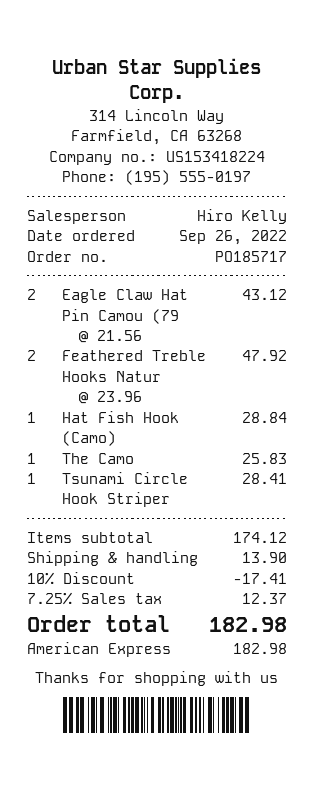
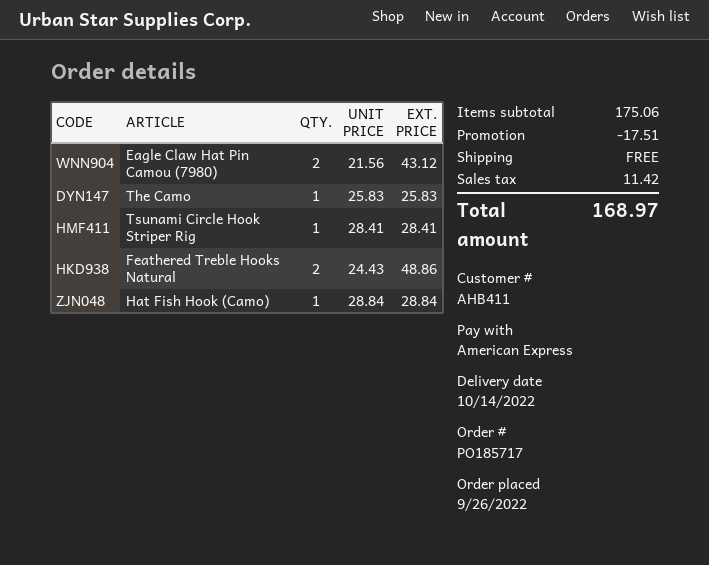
Feathered Treble Hooks Natur: 2 x 23.96 = 47.92 -> 2 x 24.43 = 48.86
subtotal: 174.12 -> 175.06
discount: 17.41 -> 17.51
shipping: 13.90 -> 0.00
tax: 12.37 -> 11.42
total: 182.98 -> 168.97

